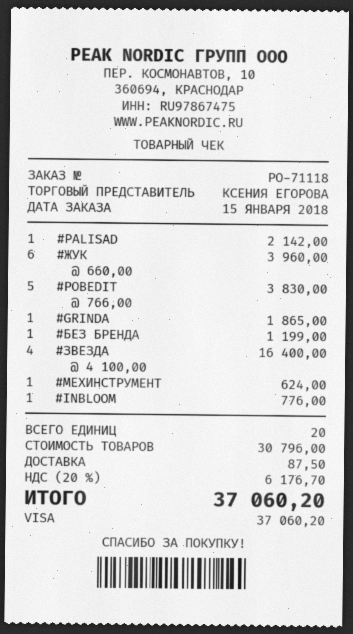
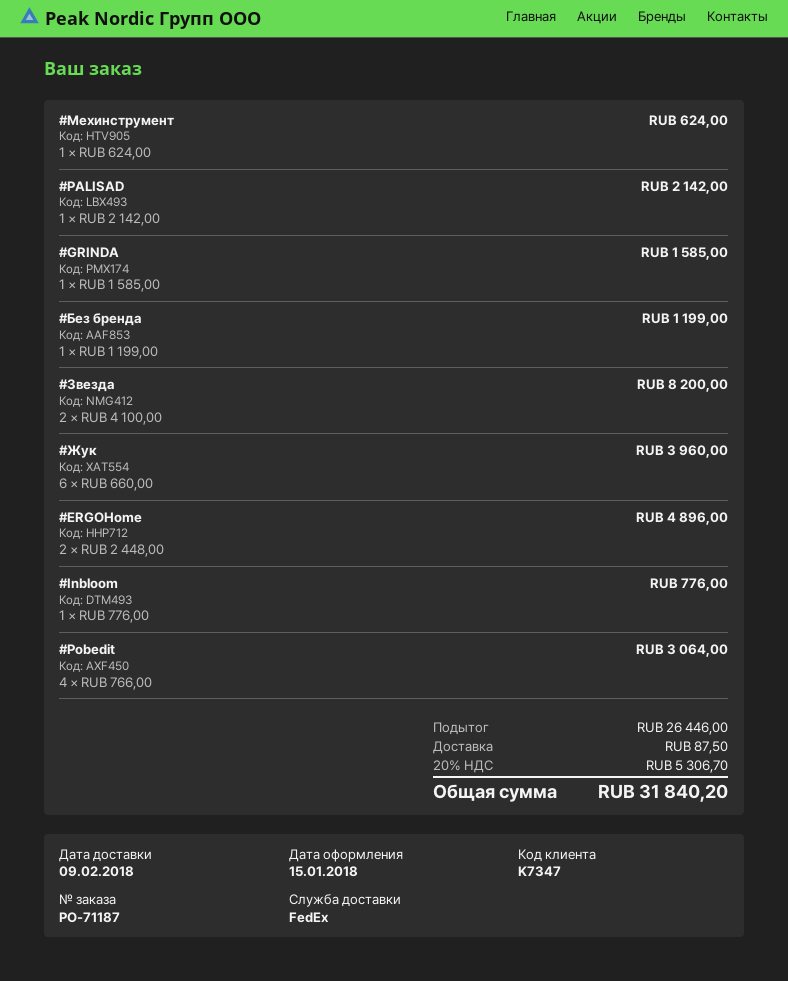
order number: PO-71118 -> PO-71187
#POBEDIT: 5 x 766.00 = 3830.00 -> 4 x 766.00 = 3064.00
#GRINDA: 1 x 1865.00 = 1865.00 -> 1 x 1585.00 = 1585.00
#ЗВЕЗДА: 4 x 4100.00 = 16400.00 -> 2 x 4100.00 = 8200.00
#ERGOHome: none -> 2 x 2448.00 = 4896.00
subtotal: 30796.00 -> 26446.00
tax: 20% = 6176.70 -> 20% = 5306.70
total: 37060.20 -> 31840.20

